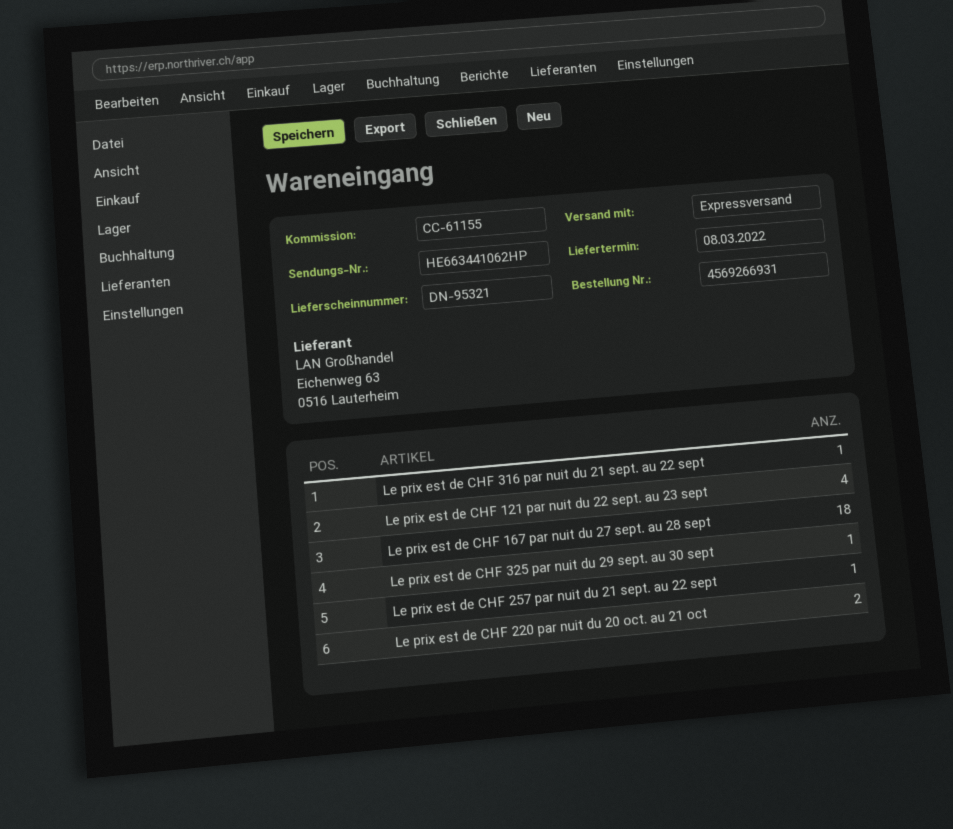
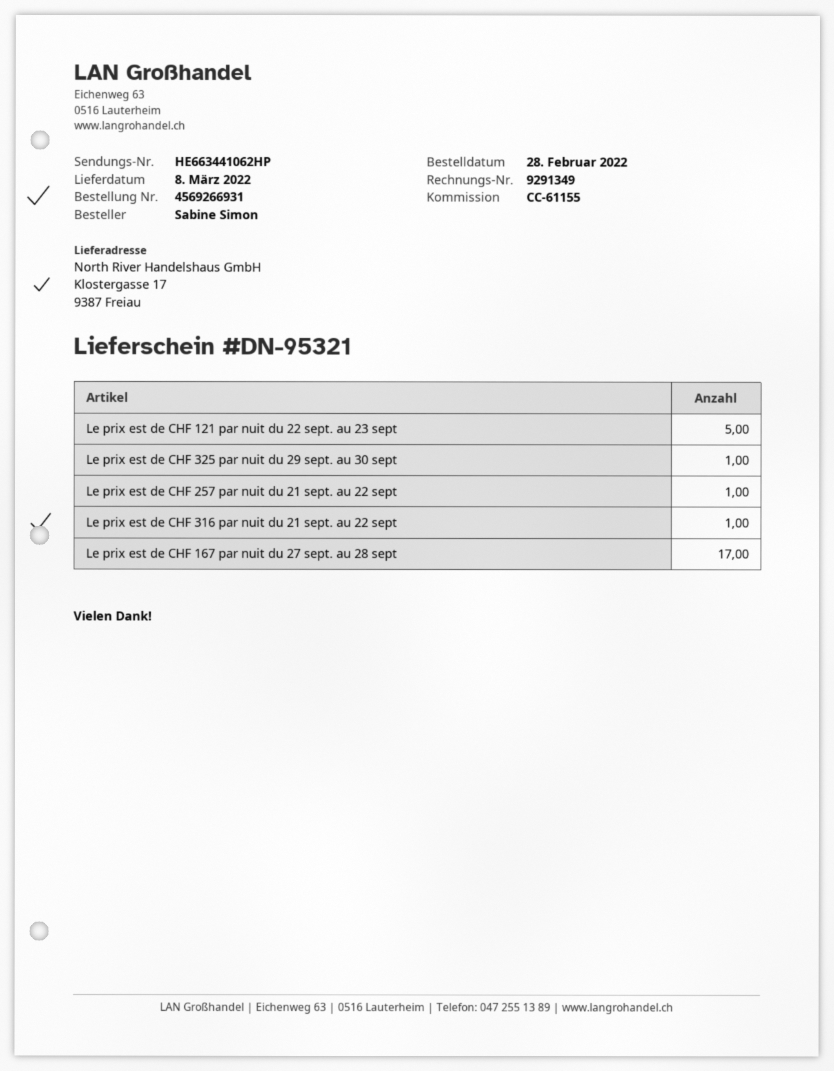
Le prix est de CHF 121 par nuit du 22 sept. au 23 sept: 4 -> 5
Le prix est de CHF 167 par nuit du 27 sept. au 28 sept: 18 -> 17
Le prix est de CHF 220 par nuit du 20 oct. au 21 oct: 2 -> none

